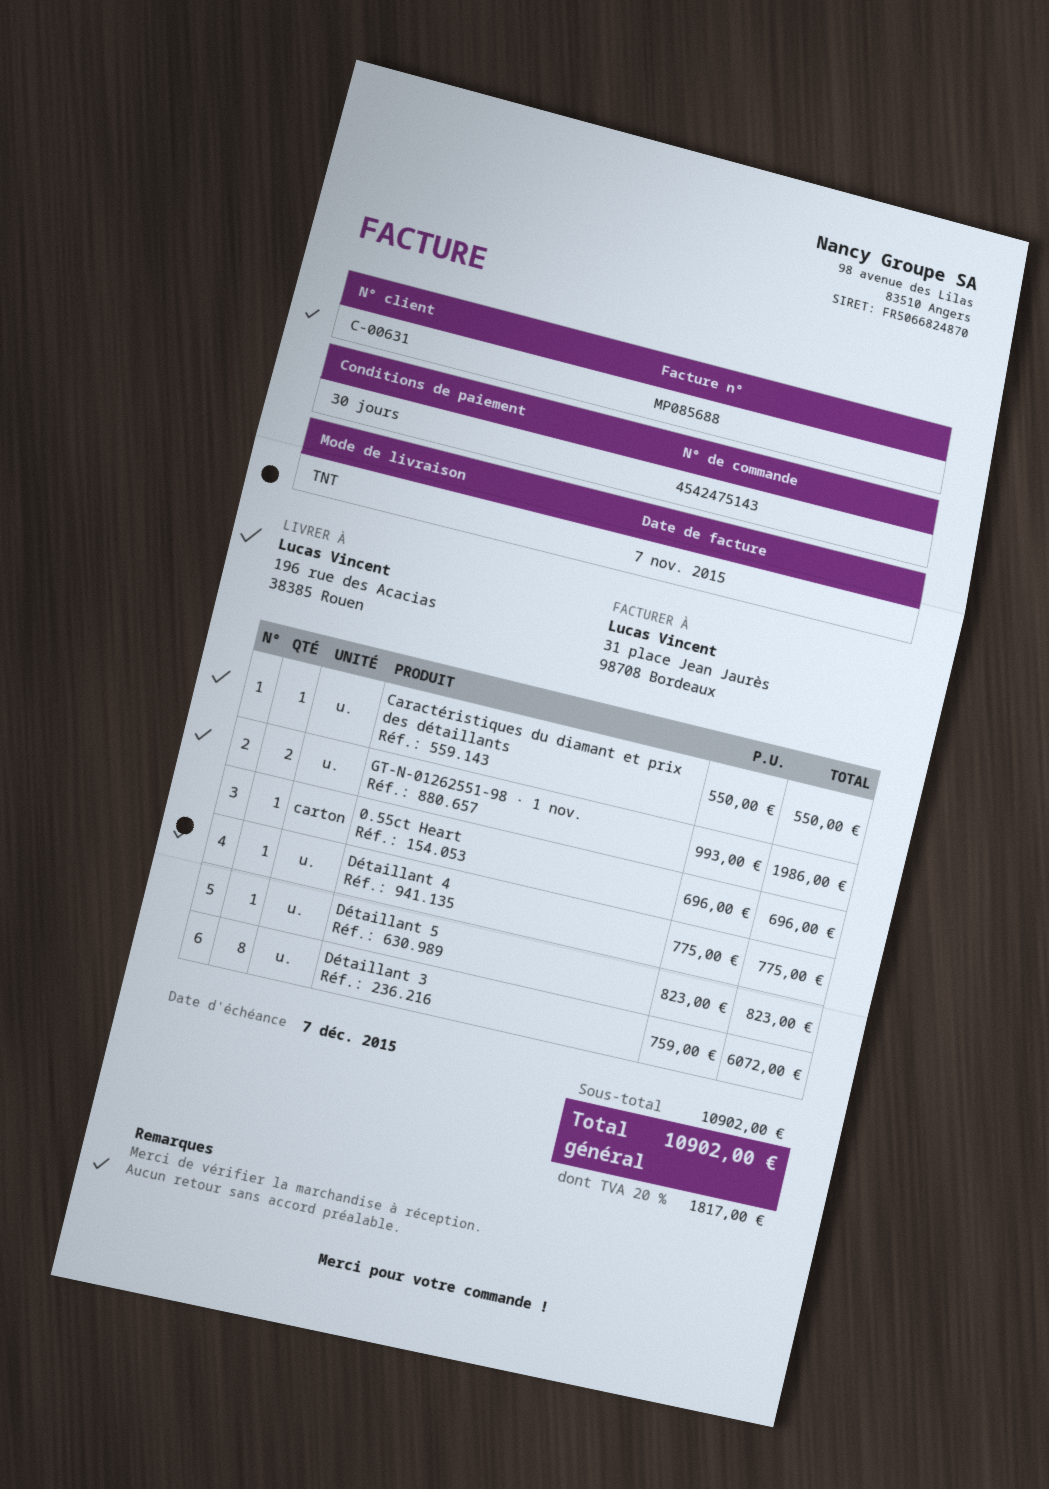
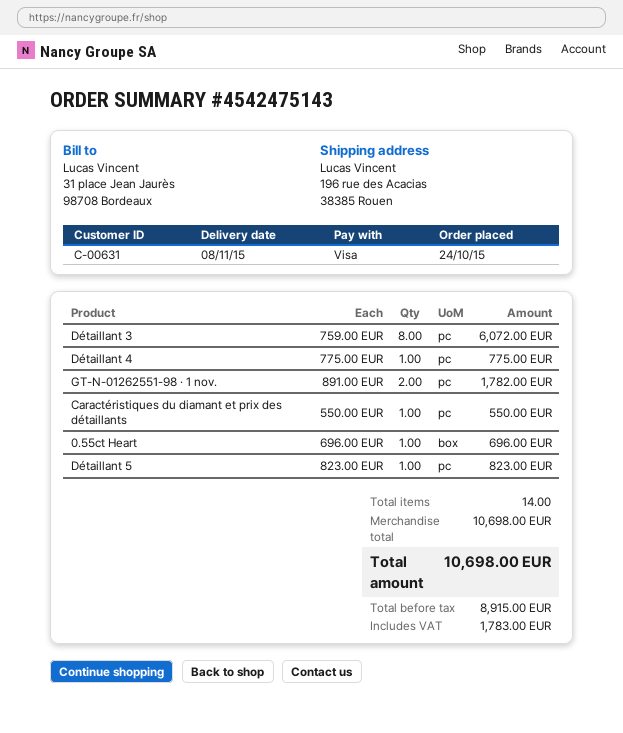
GT-N-01262551-98 · 1 nov.: 2 x 993.00 = 1986.00 -> 2 x 891.00 = 1782.00
subtotal: 10902.00 -> 10698.00
tax: 1817.00 -> 1783.00
total: 10902.00 -> 10698.00

